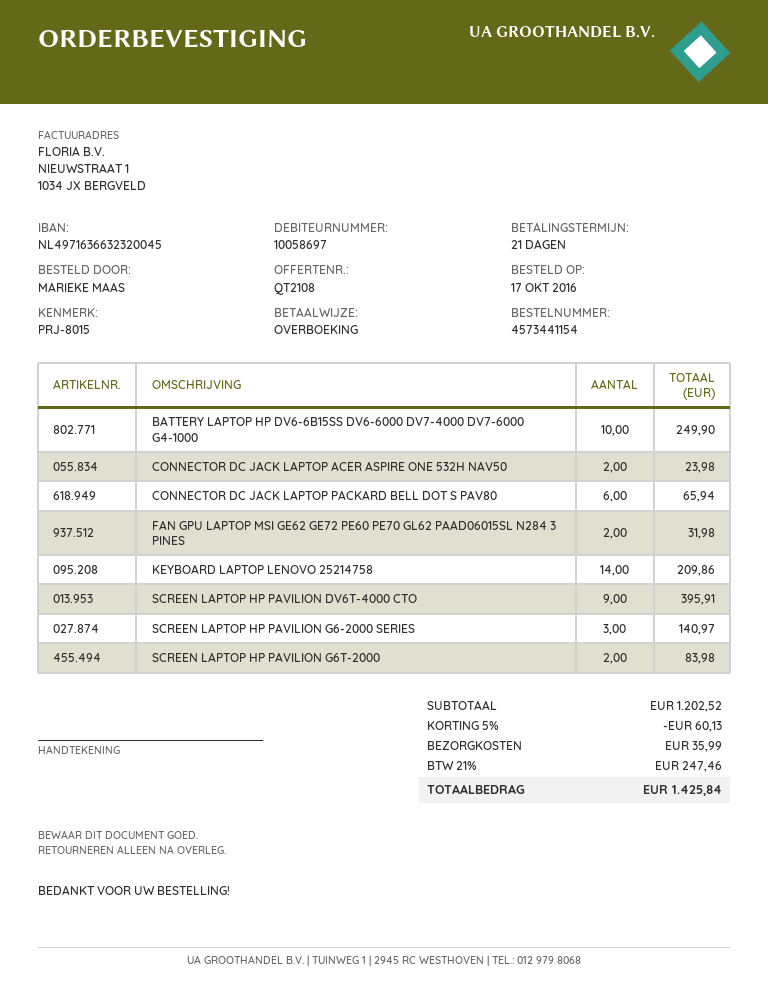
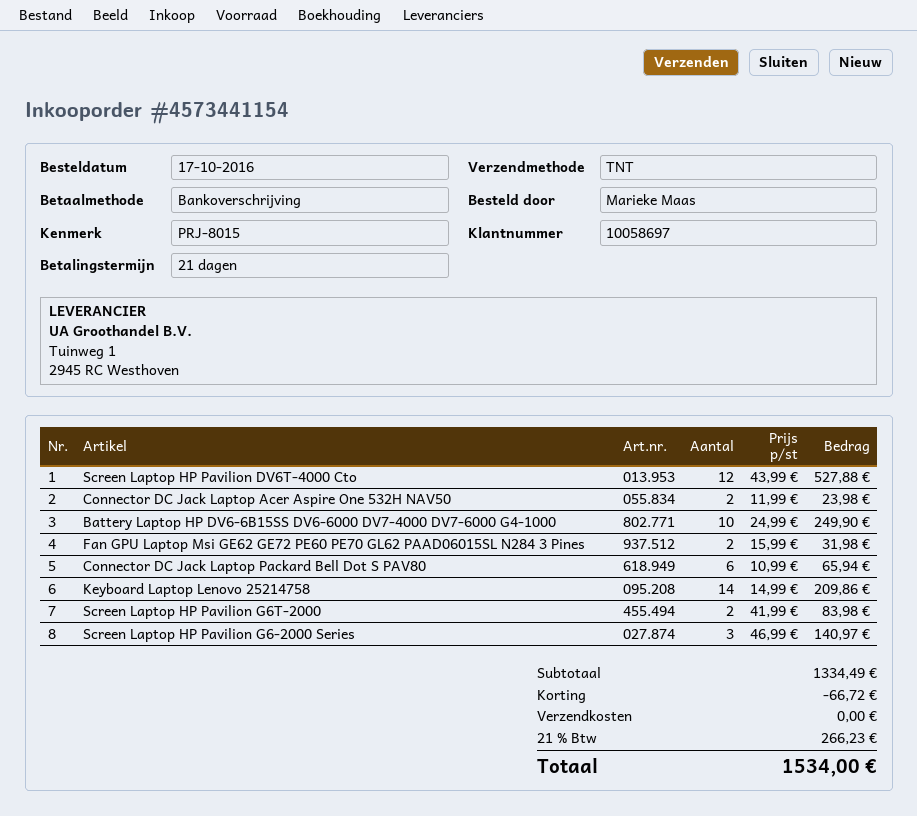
SCREEN LAPTOP HP PAVILION DV6T-4000 CTO: 9 for 395.91 -> 12 for 527.88
subtotal: 1202.52 -> 1334.49
discount: 60.13 -> 66.72
shipping: 35.99 -> 0.00
tax: 21% = 247.46 -> 21% = 266.23
total: 1425.84 -> 1534.00

